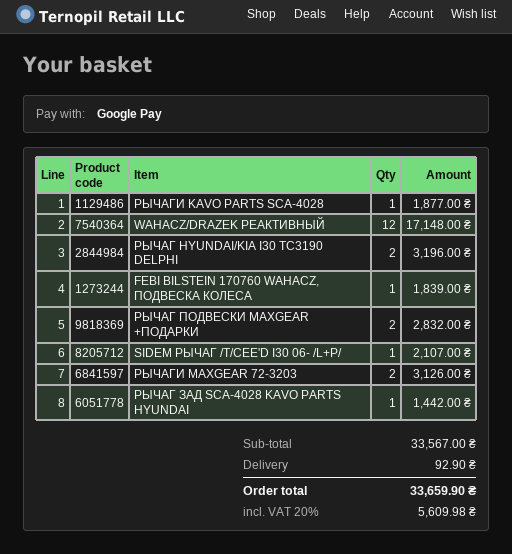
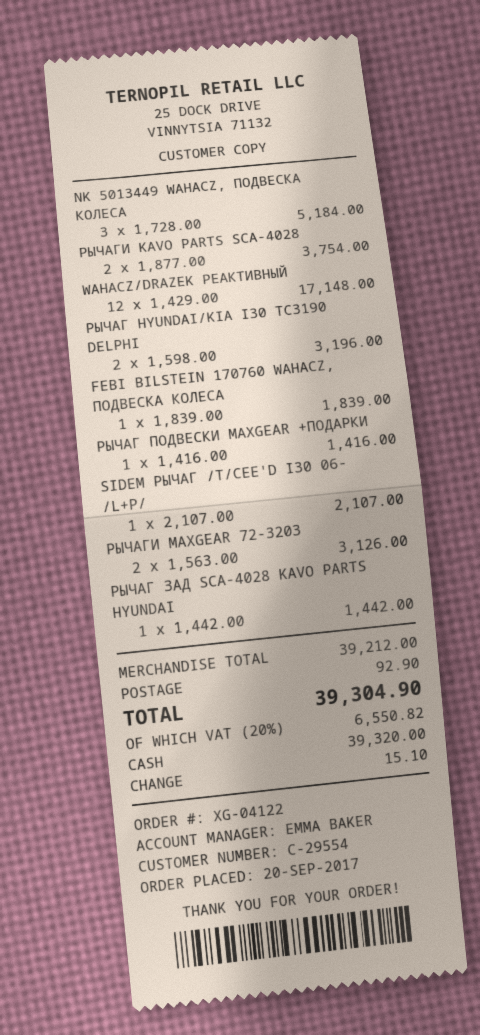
payment method: Google Pay -> cash
РЫЧАГИ KAVO PARTS SCA-4028: 1 for 1877.00 -> 2 for 3754.00
РЫЧАГ ПОДВЕСКИ MAXGEAR +ПОДАРКИ: 2 for 2832.00 -> 1 for 1416.00
NK 5013449 WAHACZ, ПОДВЕСКА КОЛЕСА: none -> 3 for 5184.00
subtotal: 33567.00 -> 39212.00
tax: 20% = 5609.98 -> 20% = 6550.82
total: 33659.90 -> 39304.90

